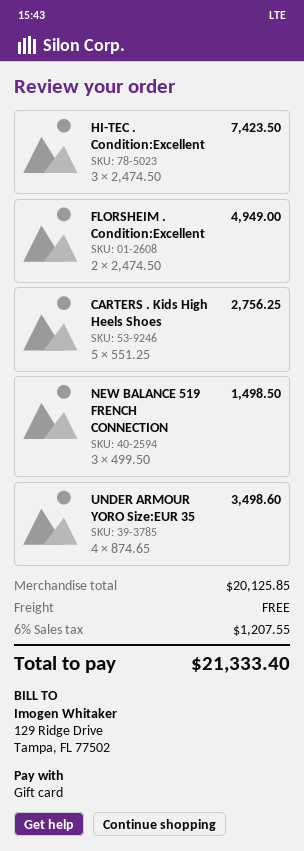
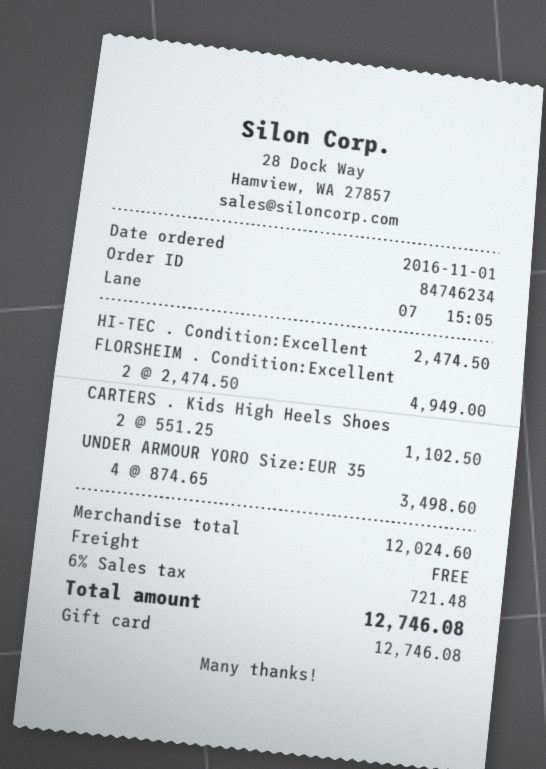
HI-TEC . Condition:Excellent: 3 x 2474.50 = 7423.50 -> 1 x 2474.50 = 2474.50
CARTERS . Kids High Heels Shoes: 5 x 551.25 = 2756.25 -> 2 x 551.25 = 1102.50
NEW BALANCE 519 FRENCH CONNECTION: 3 x 499.50 = 1498.50 -> none
subtotal: 20125.85 -> 12024.60
tax: 6% = 1207.55 -> 6% = 721.48
total: 21333.40 -> 12746.08

